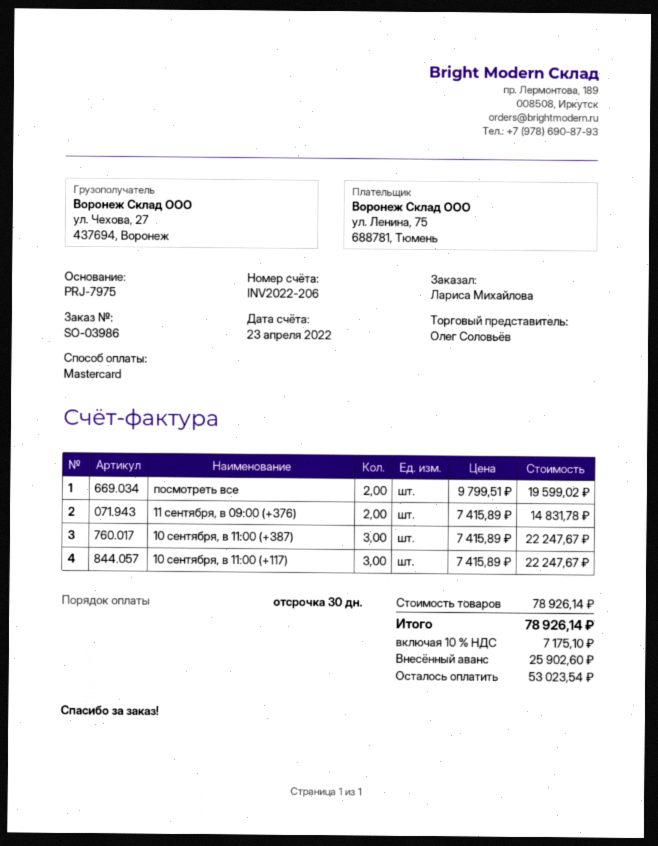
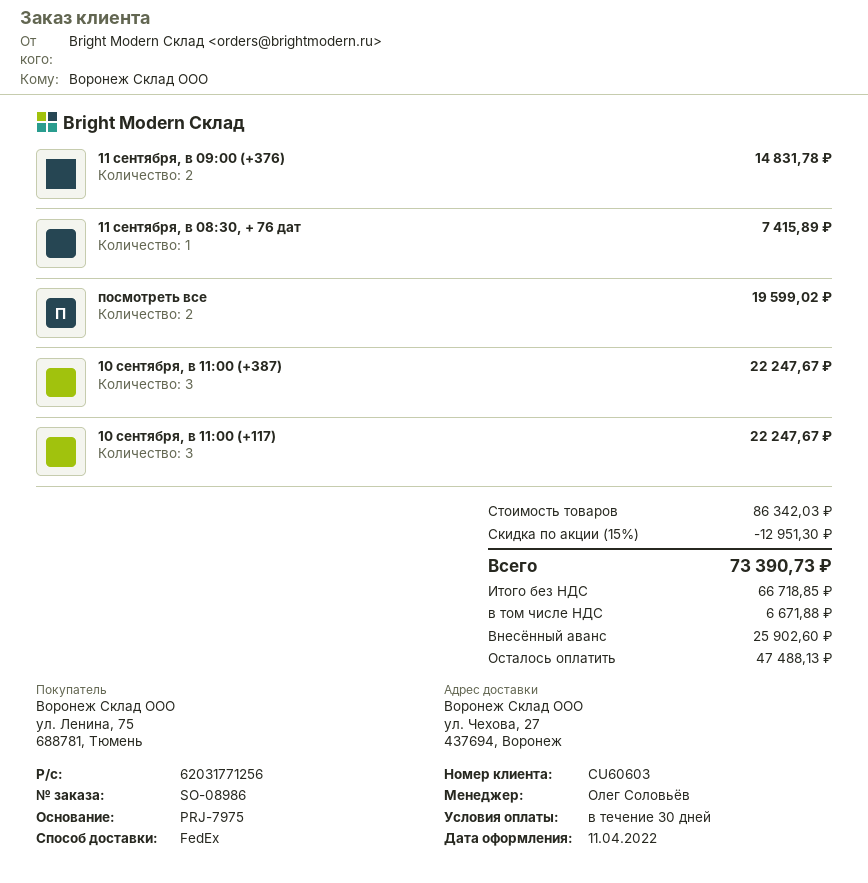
order number: SO-03986 -> SO-08986
11 сентября, в 08:30, + 76 дат: none -> 1 for 7415.89
subtotal: 78926.14 -> 86342.03
discount: none -> 15% = 12951.30
tax: 7175.10 -> 6671.88
total: 78926.14 -> 73390.73
balance: 53023.54 -> 47488.13

